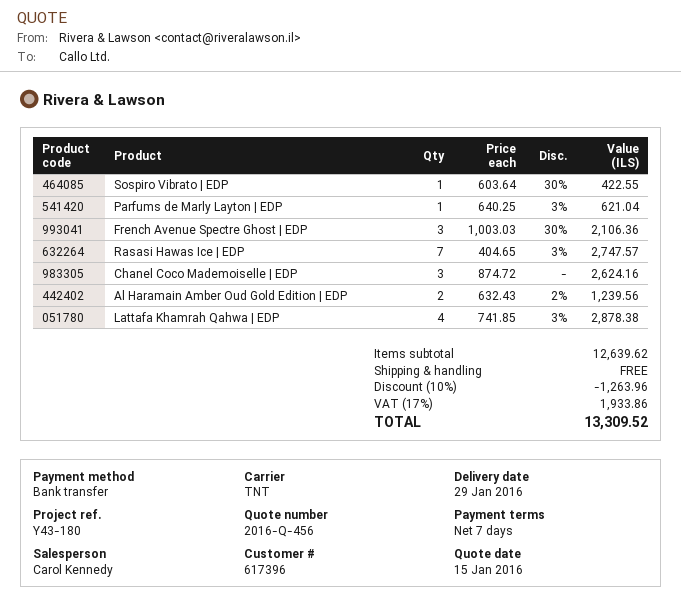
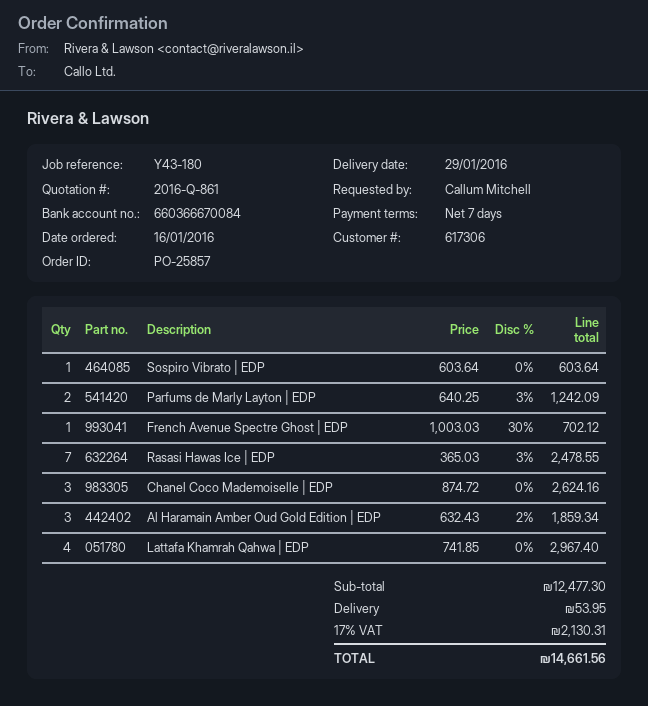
quote number: 2016-Q-456 -> 2016-Q-861
customer number: 617396 -> 617306
Sospiro Vibrato | EDP: 1 x 603.64 - 30% = 422.55 -> 1 x 603.64 = 603.64
Parfums de Marly Layton | EDP: 1 x 640.25 - 3% = 621.04 -> 2 x 640.25 - 3% = 1242.09
French Avenue Spectre Ghost | EDP: 3 x 1003.03 - 30% = 2106.36 -> 1 x 1003.03 - 30% = 702.12
Rasasi Hawas Ice | EDP: 7 x 404.65 - 3% = 2747.57 -> 7 x 365.03 - 3% = 2478.55
Al Haramain Amber Oud Gold Edition | EDP: 2 x 632.43 - 2% = 1239.56 -> 3 x 632.43 - 2% = 1859.34
Lattafa Khamrah Qahwa | EDP: 4 x 741.85 - 3% = 2878.38 -> 4 x 741.85 = 2967.40
subtotal: 12639.62 -> 12477.30
discount: 10% = 1263.96 -> none
shipping: 0.00 -> 53.95
tax: 17% = 1933.86 -> 17% = 2130.31
total: 13309.52 -> 14661.56

